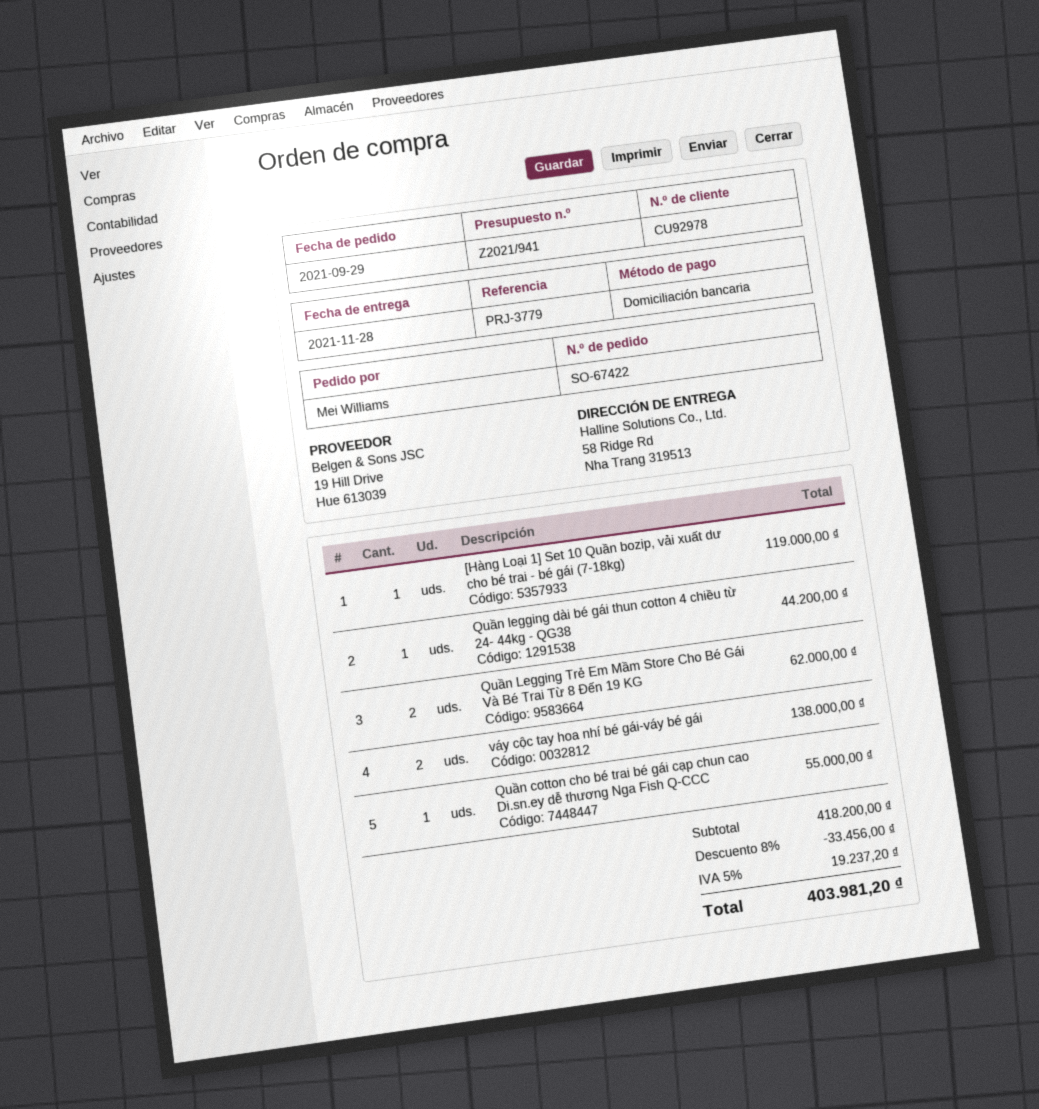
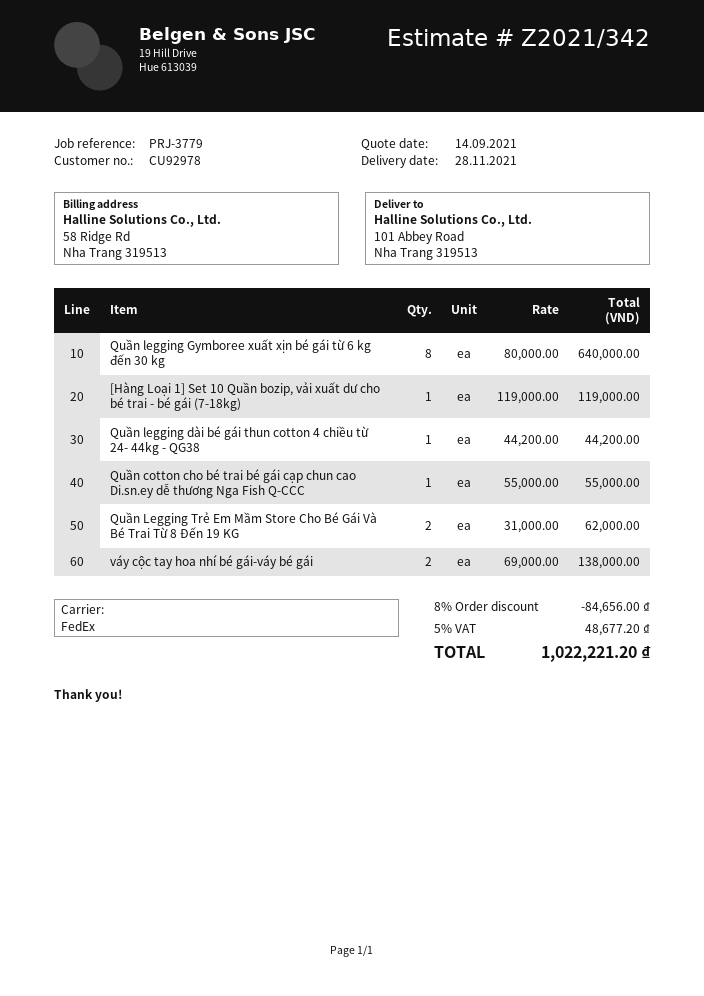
quote number: Z2021/941 -> Z2021/342
ship to: 58 Ridge Rd, Nha Trang 319513 -> 101 Abbey Road, Nha Trang 319513
Quần legging Gymboree xuất xịn bé gái từ 6 kg đến 30 kg: none -> 8 for 640000.00
discount: 8% = 33456.00 -> 8% = 84656.00
tax: 5% = 19237.20 -> 5% = 48677.20
total: 403981.20 -> 1022221.20

